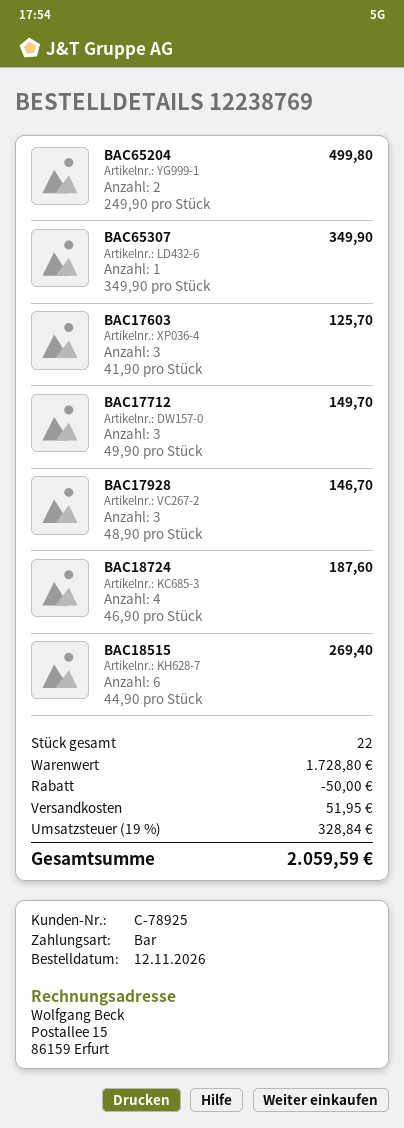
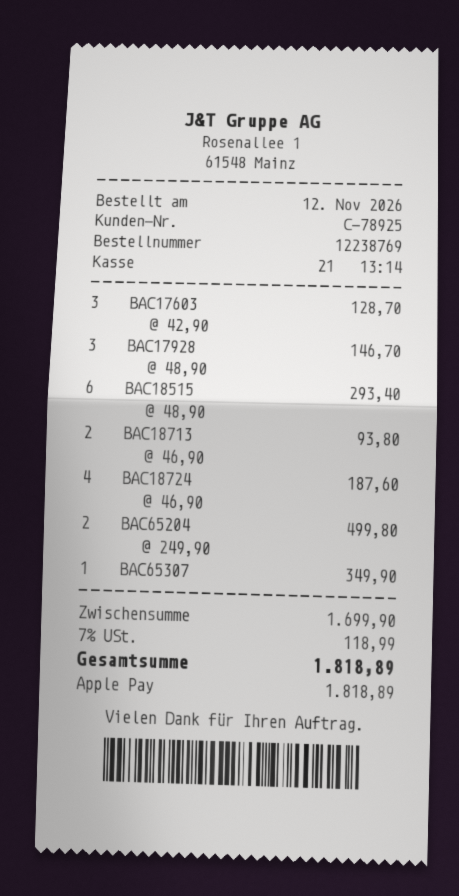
payment method: cash -> Apple Pay
BAC17603: 3 x 41.90 = 125.70 -> 3 x 42.90 = 128.70
BAC17712: 3 x 49.90 = 149.70 -> none
BAC18515: 6 x 44.90 = 269.40 -> 6 x 48.90 = 293.40
BAC18713: none -> 2 x 46.90 = 93.80
subtotal: 1728.80 -> 1699.90
discount: 50.00 -> none
shipping: 51.95 -> none
tax: 19% = 328.84 -> 7% = 118.99
total: 2059.59 -> 1818.89

